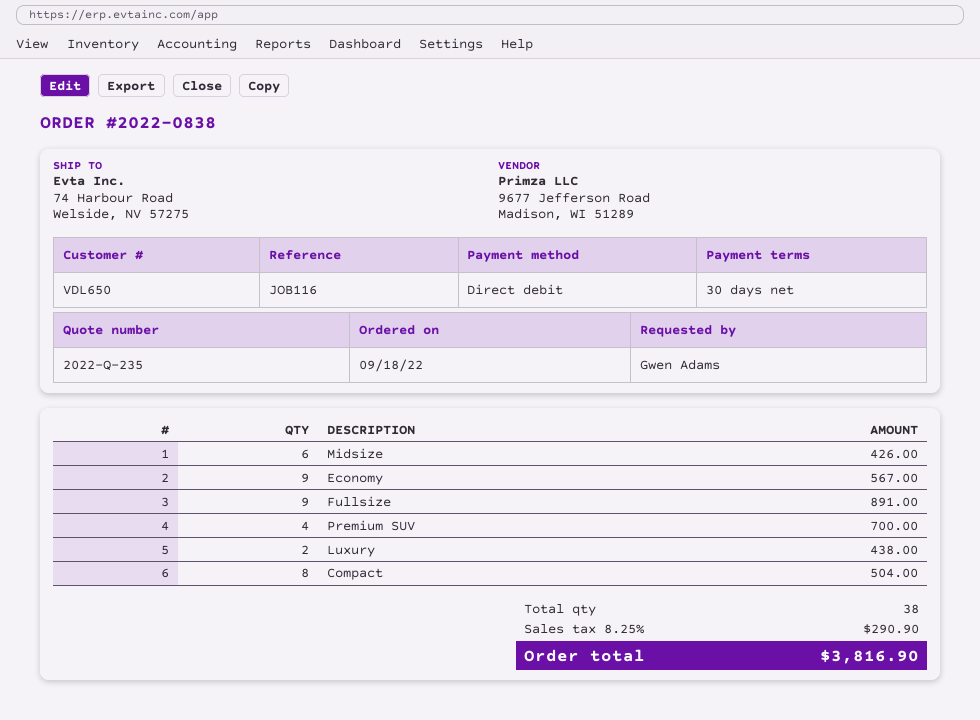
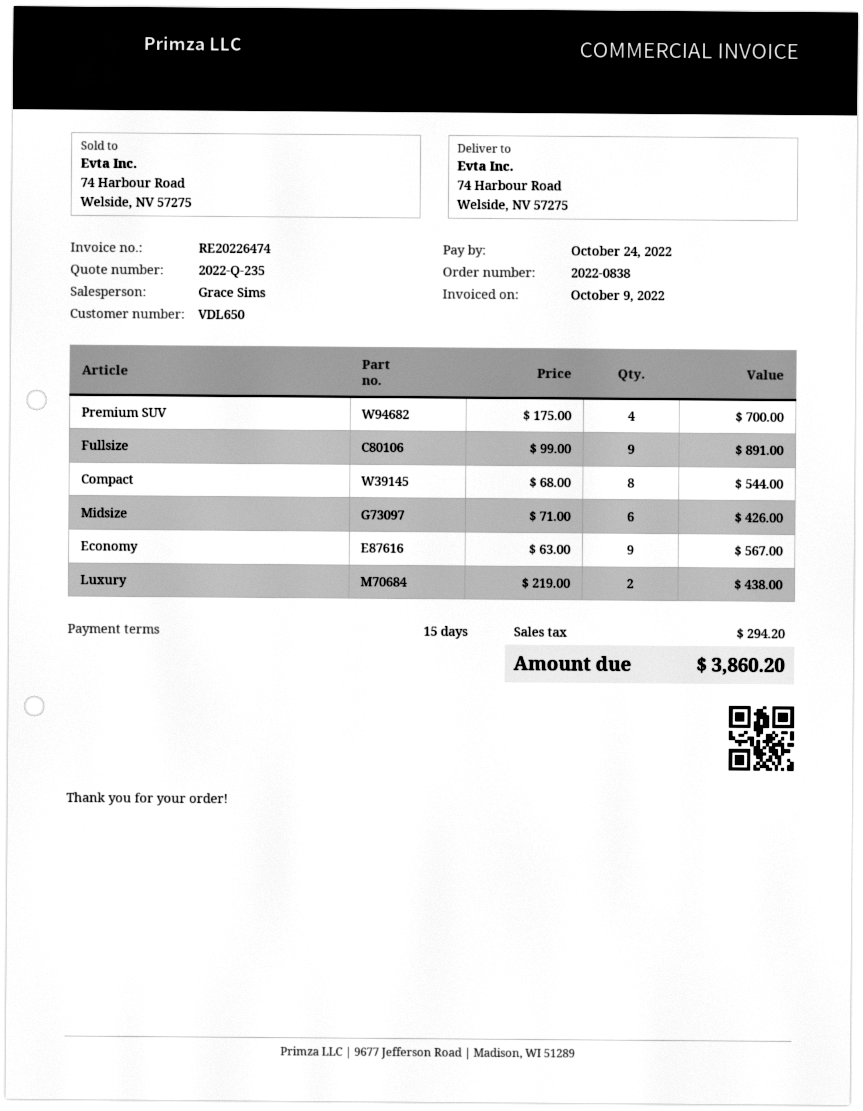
payment terms: 30 days -> 15 days
Compact: 8 for 504.00 -> 8 for 544.00
tax: 290.90 -> 294.20
total: 3816.90 -> 3860.20

